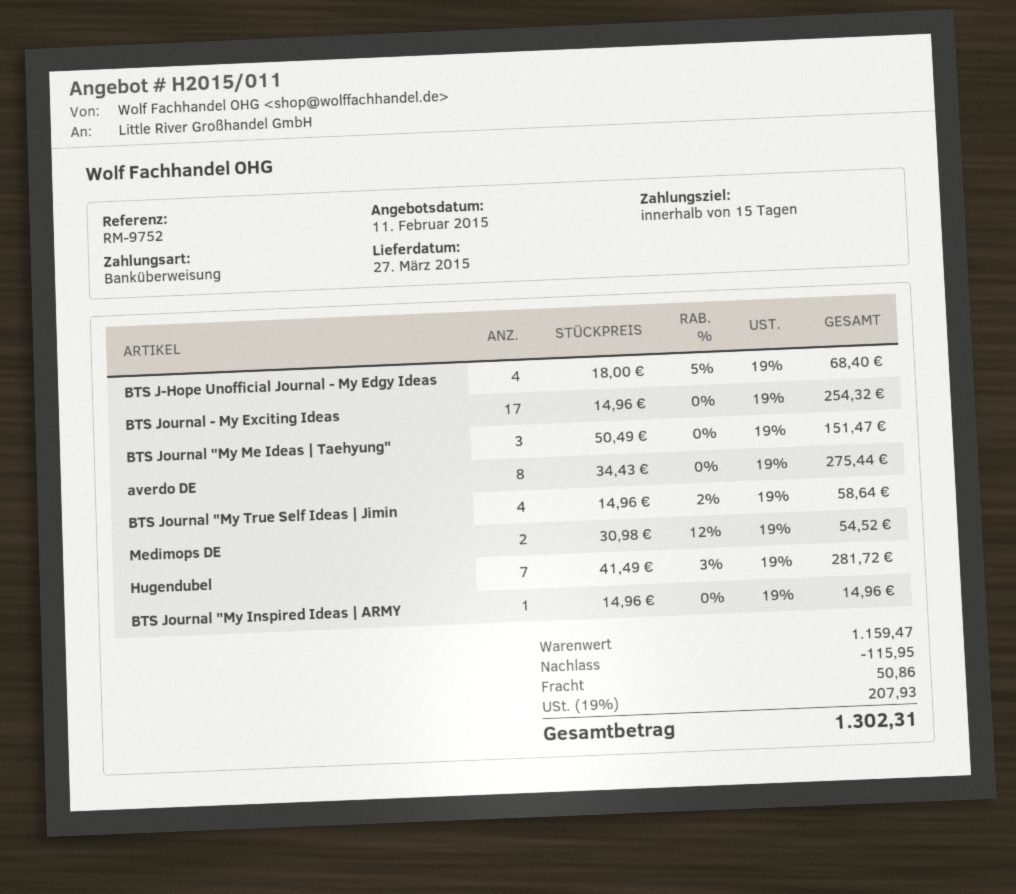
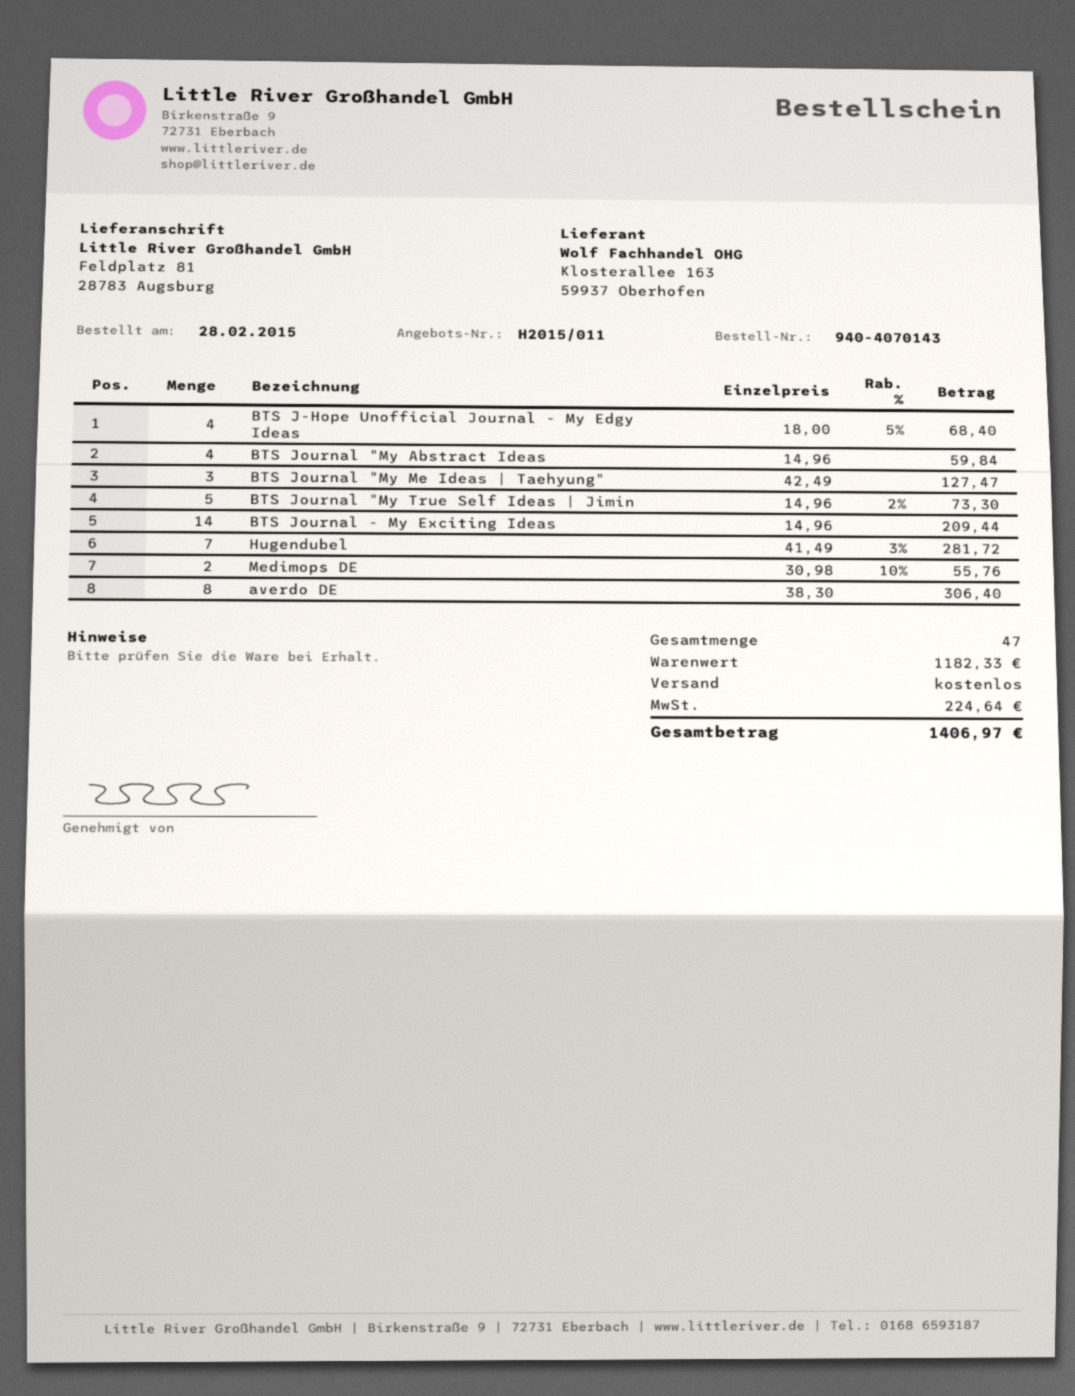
BTS Journal - My Exciting Ideas: 17 x 14.96 = 254.32 -> 14 x 14.96 = 209.44
BTS Journal "My Me Ideas | Taehyung": 3 x 50.49 = 151.47 -> 3 x 42.49 = 127.47
averdo DE: 8 x 34.43 = 275.44 -> 8 x 38.30 = 306.40
BTS Journal "My True Self Ideas | Jimin: 4 x 14.96 - 2% = 58.64 -> 5 x 14.96 - 2% = 73.30
Medimops DE: 2 x 30.98 - 12% = 54.52 -> 2 x 30.98 - 10% = 55.76
BTS Journal "My Inspired Ideas | ARMY: 1 x 14.96 = 14.96 -> none
BTS Journal "My Abstract Ideas: none -> 4 x 14.96 = 59.84
subtotal: 1159.47 -> 1182.33
discount: 115.95 -> none
shipping: 50.86 -> 0.00
tax: 207.93 -> 224.64
total: 1302.31 -> 1406.97

